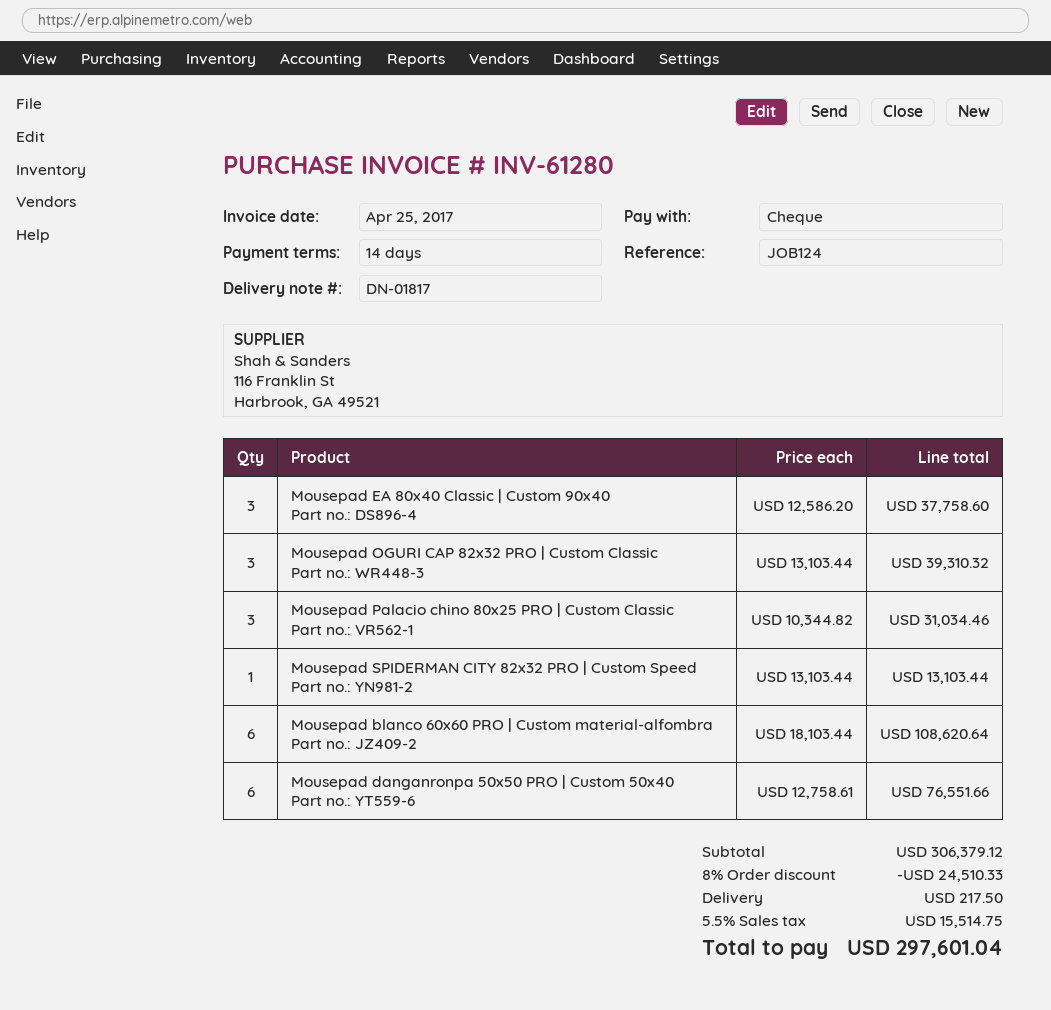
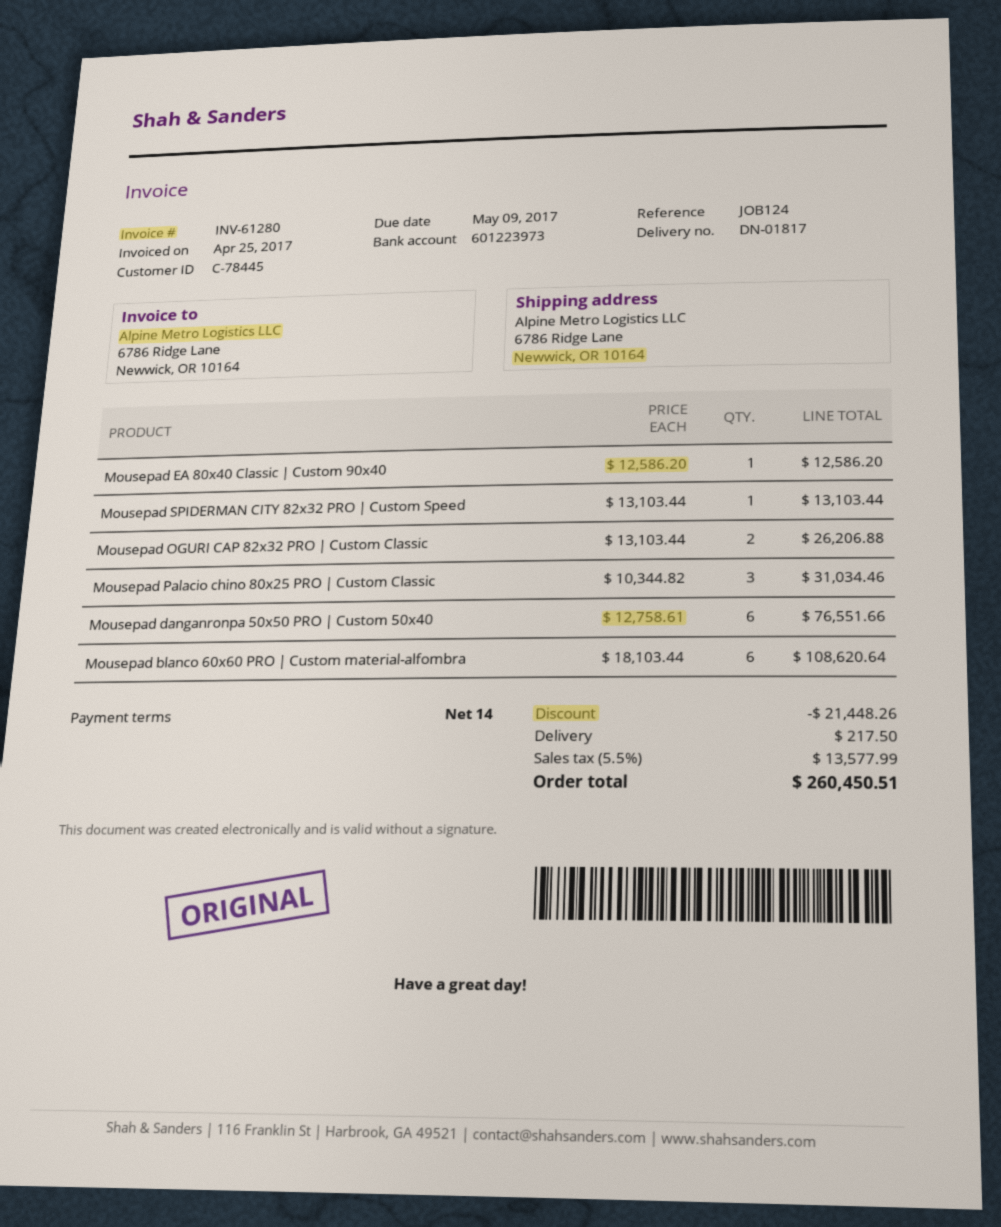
Mousepad EA 80x40 Classic | Custom 90x40: 3 x 12586.20 = 37758.60 -> 1 x 12586.20 = 12586.20
Mousepad OGURI CAP 82x32 PRO | Custom Classic: 3 x 13103.44 = 39310.32 -> 2 x 13103.44 = 26206.88
discount: 24510.33 -> 21448.26
tax: 5.5% = 15514.75 -> 5.5% = 13577.99
total: 297601.04 -> 260450.51

